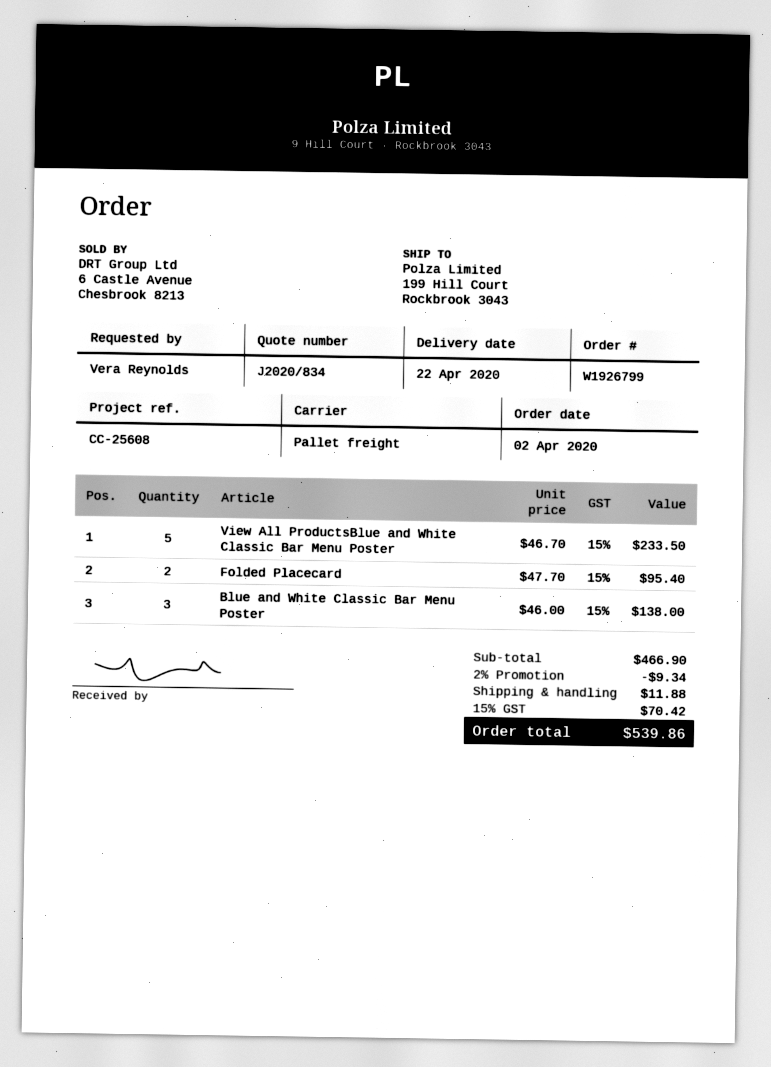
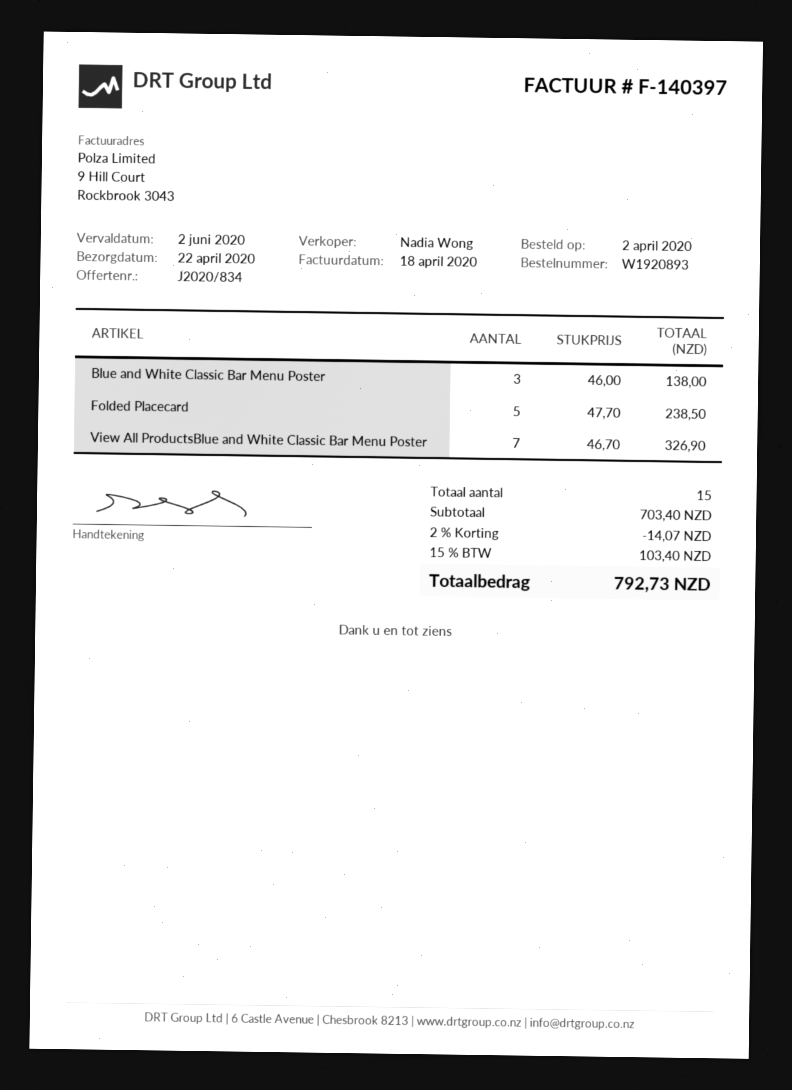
order number: W1926799 -> W1920893
View All ProductsBlue and White Classic Bar Menu Poster: 5 x 46.70 = 233.50 -> 7 x 46.70 = 326.90
Folded Placecard: 2 x 47.70 = 95.40 -> 5 x 47.70 = 238.50
subtotal: 466.90 -> 703.40
discount: 2% = 9.34 -> 2% = 14.07
shipping: 11.88 -> none
tax: 15% = 70.42 -> 15% = 103.40
total: 539.86 -> 792.73

